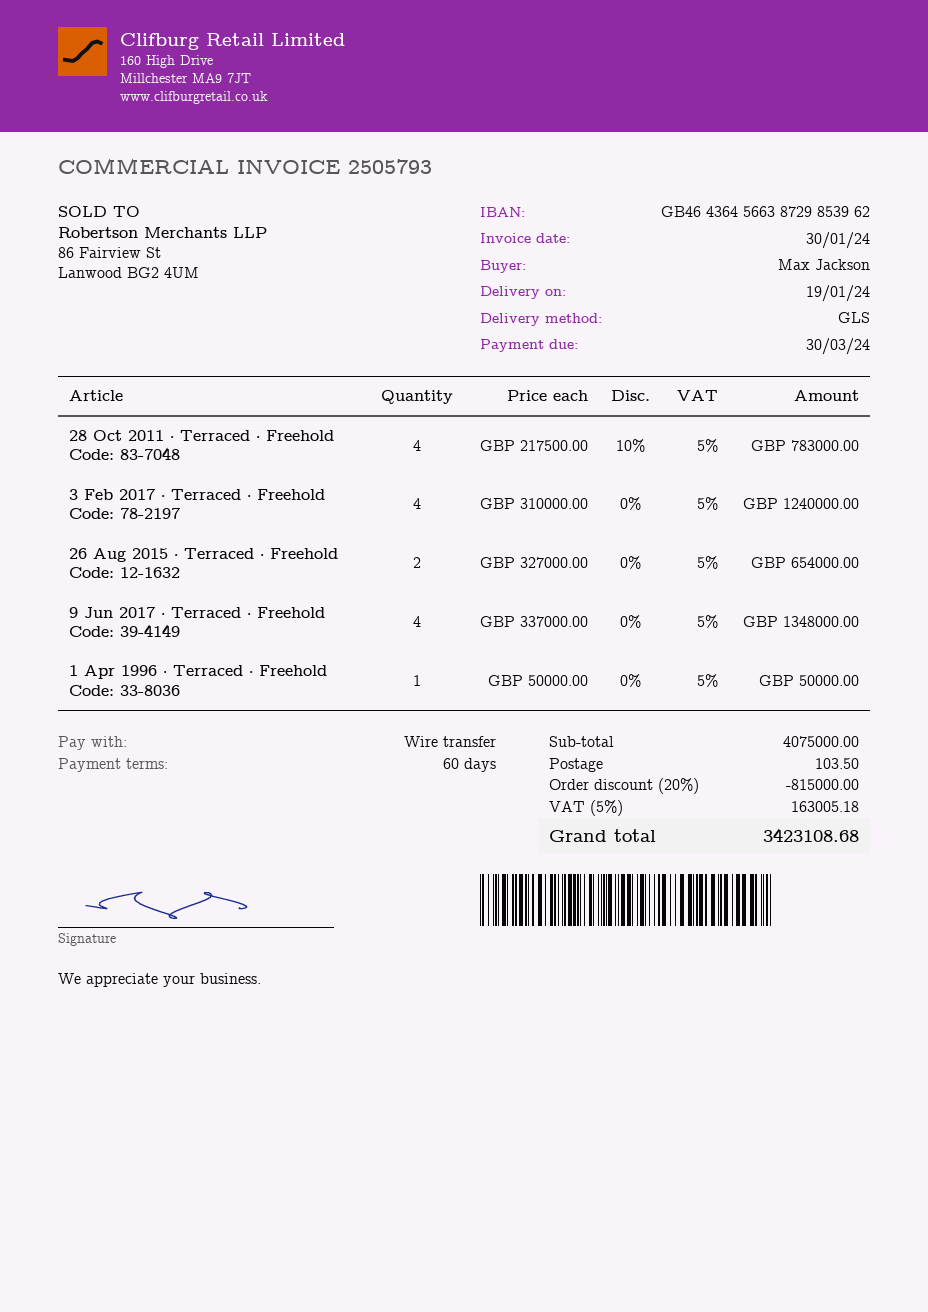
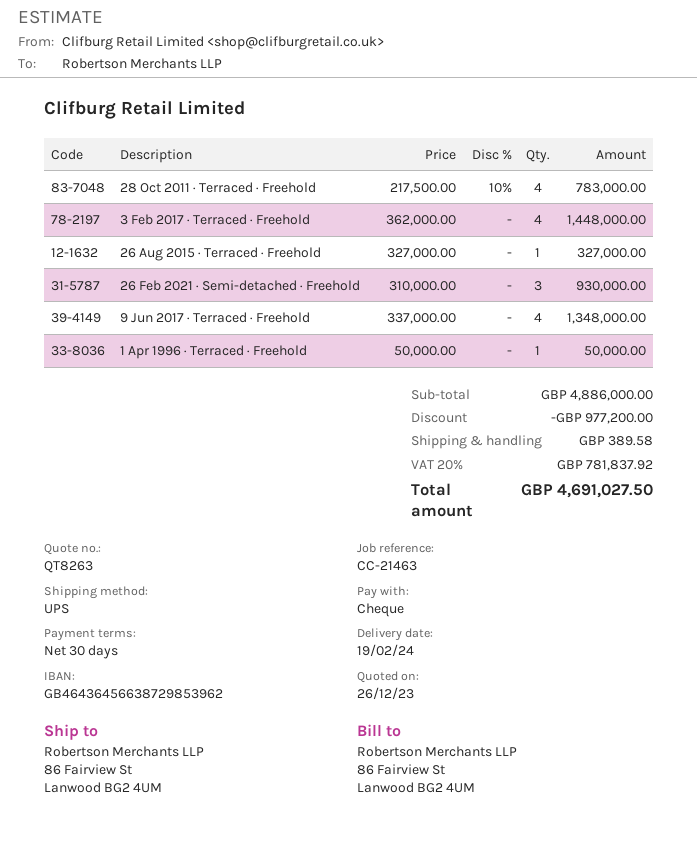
delivery date: 2024-01-19 -> 2024-02-19
payment terms: 60 days -> 30 days
payment method: bank transfer -> cheque
shipping method: GLS -> UPS
3 Feb 2017 · Terraced · Freehold: 4 x 310000.00 = 1240000.00 -> 4 x 362000.00 = 1448000.00
26 Aug 2015 · Terraced · Freehold: 2 x 327000.00 = 654000.00 -> 1 x 327000.00 = 327000.00
26 Feb 2021 · Semi-detached · Freehold: none -> 3 x 310000.00 = 930000.00
subtotal: 4075000.00 -> 4886000.00
discount: 815000.00 -> 977200.00
shipping: 103.50 -> 389.58
tax: 5% = 163005.18 -> 20% = 781837.92
total: 3423108.68 -> 4691027.50

